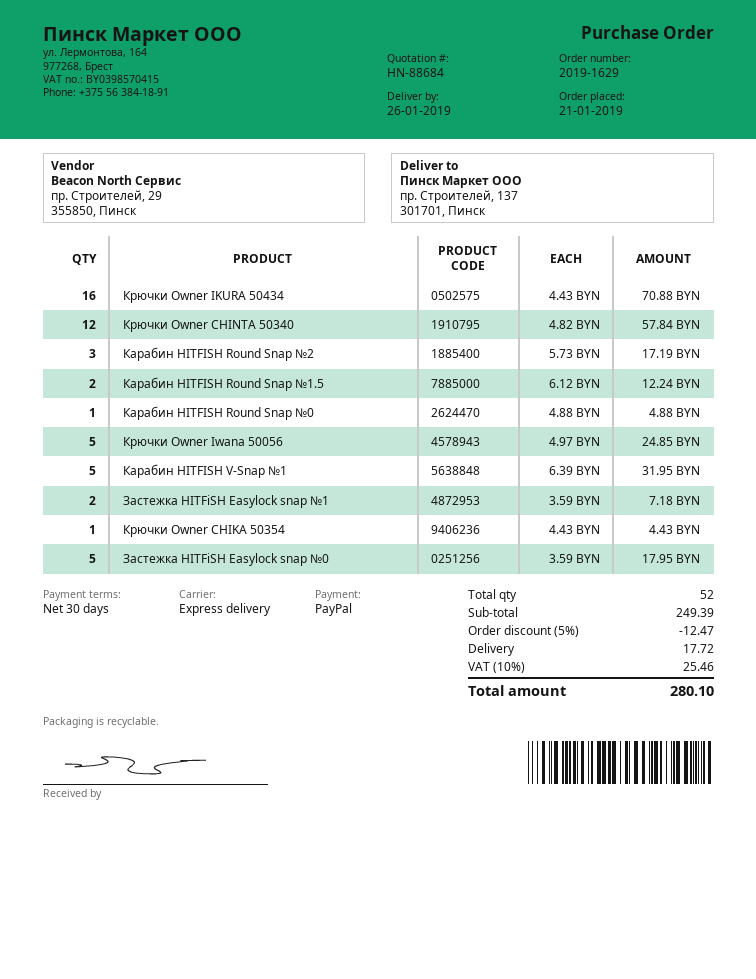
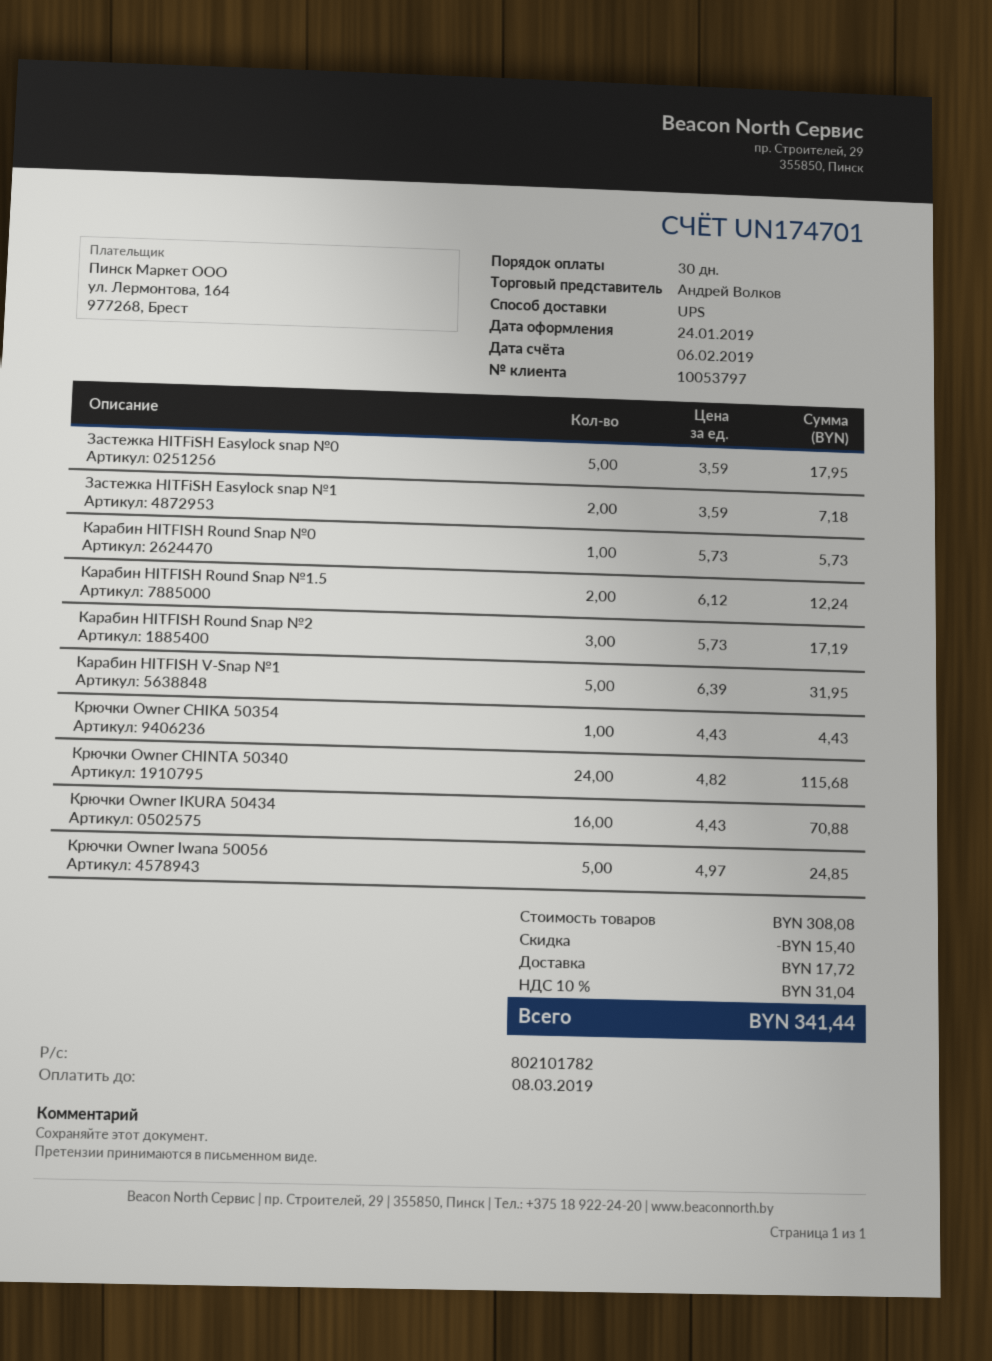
order date: 2019-01-21 -> 2019-01-24
shipping method: express -> UPS
Крючки Owner CHINTA 50340: 12 x 4.82 = 57.84 -> 24 x 4.82 = 115.68
Карабин HITFISH Round Snap №0: 1 x 4.88 = 4.88 -> 1 x 5.73 = 5.73
subtotal: 249.39 -> 308.08
discount: 12.47 -> 15.40
tax: 10% = 25.46 -> 10% = 31.04
total: 280.10 -> 341.44

